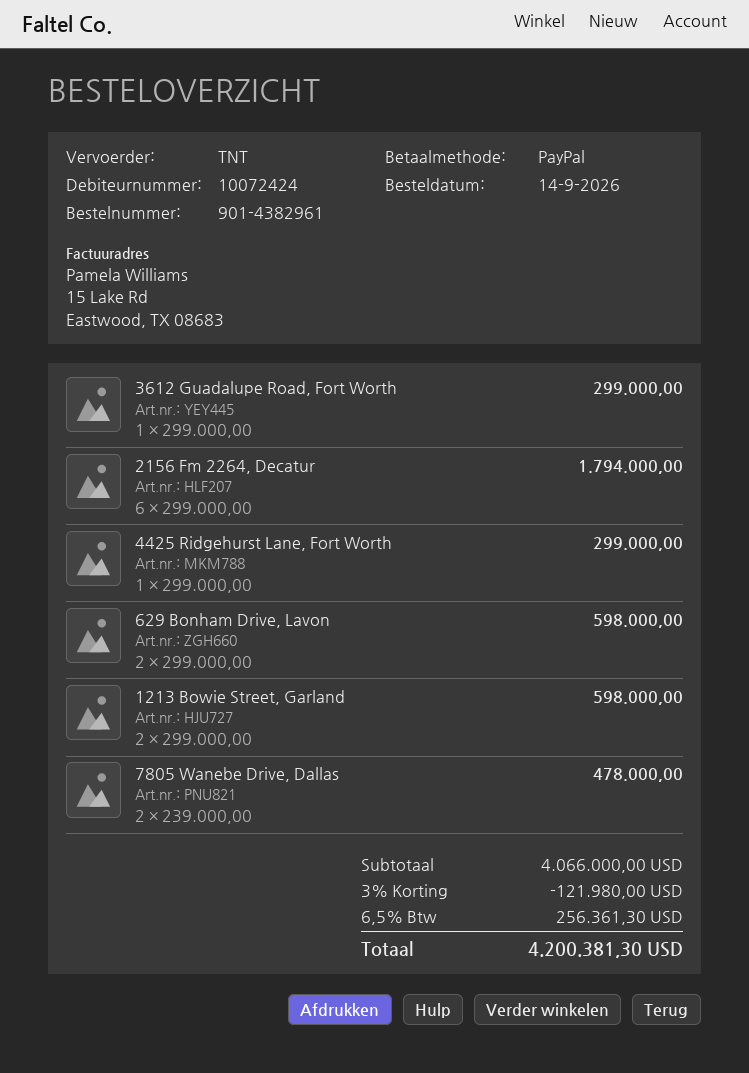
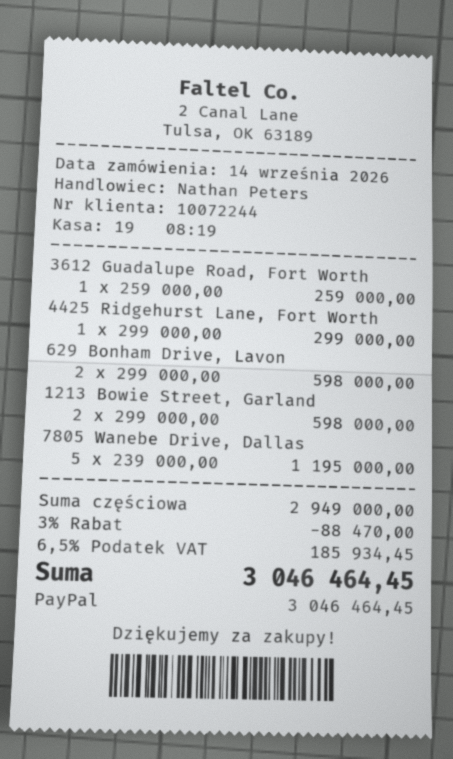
customer number: 10072424 -> 10072244
3612 Guadalupe Road, Fort Worth: 1 x 299000.00 = 299000.00 -> 1 x 259000.00 = 259000.00
2156 Fm 2264, Decatur: 6 x 299000.00 = 1794000.00 -> none
7805 Wanebe Drive, Dallas: 2 x 239000.00 = 478000.00 -> 5 x 239000.00 = 1195000.00
subtotal: 4066000.00 -> 2949000.00
discount: 3% = 121980.00 -> 3% = 88470.00
tax: 6.5% = 256361.30 -> 6.5% = 185934.45
total: 4200381.30 -> 3046464.45

